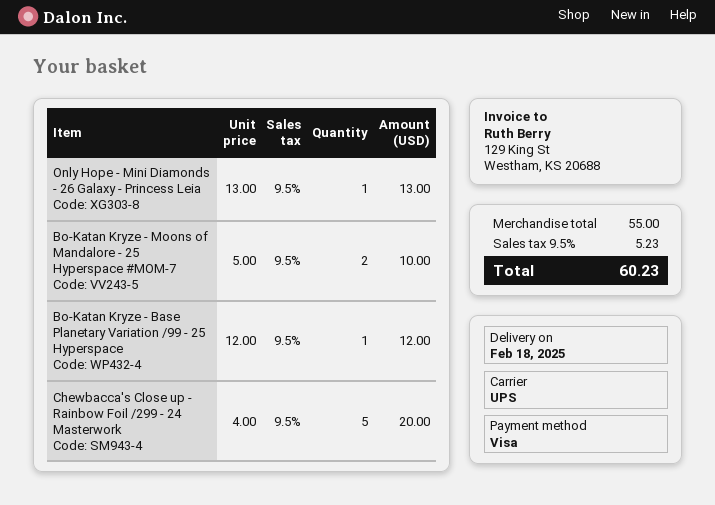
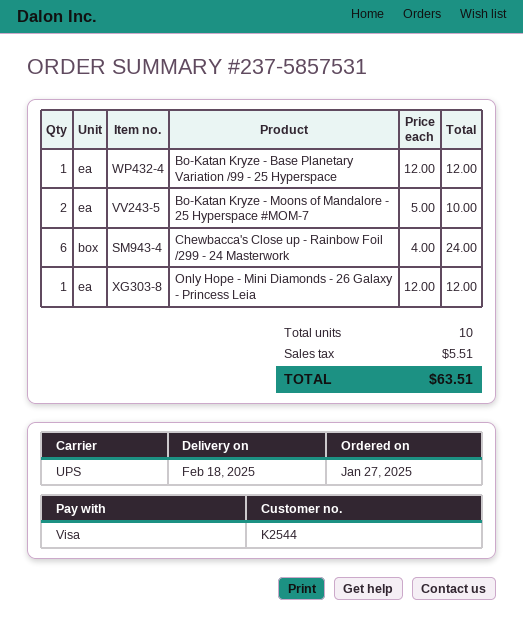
Only Hope - Mini Diamonds - 26 Galaxy - Princess Leia: 1 x 13.00 = 13.00 -> 1 x 12.00 = 12.00
Chewbacca's Close up - Rainbow Foil /299 - 24 Masterwork: 5 x 4.00 = 20.00 -> 6 x 4.00 = 24.00
tax: 5.23 -> 5.51
total: 60.23 -> 63.51

